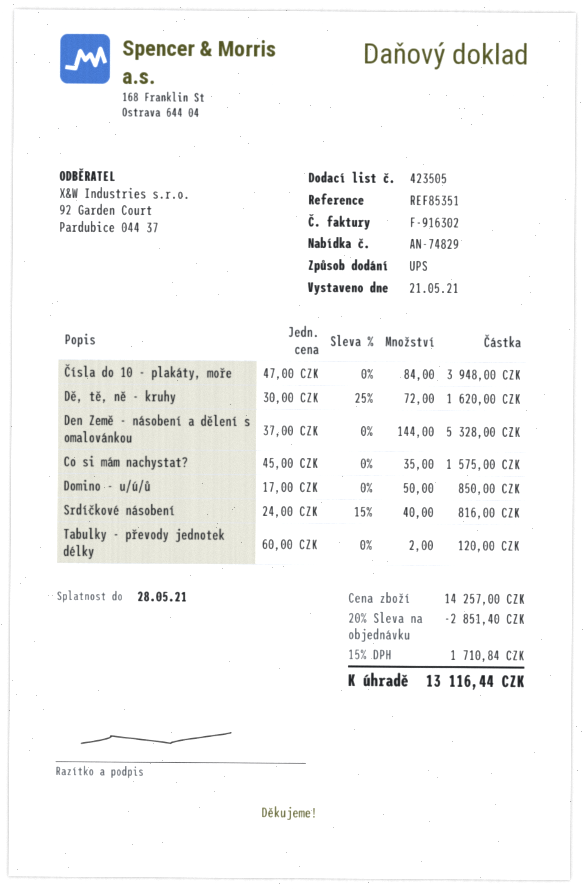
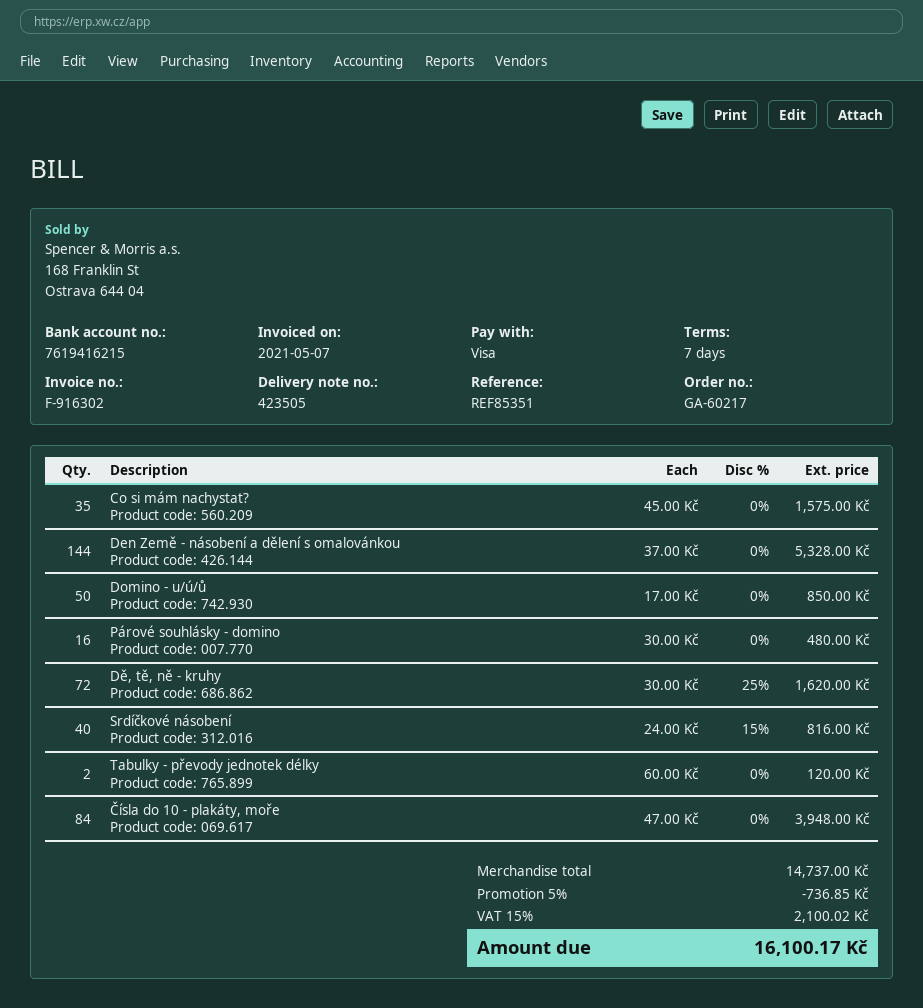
invoice date: 2021-05-21 -> 2021-05-07
Párové souhlásky - domino: none -> 16 x 30.00 = 480.00
subtotal: 14257.00 -> 14737.00
discount: 20% = 2851.40 -> 5% = 736.85
tax: 15% = 1710.84 -> 15% = 2100.02
total: 13116.44 -> 16100.17

